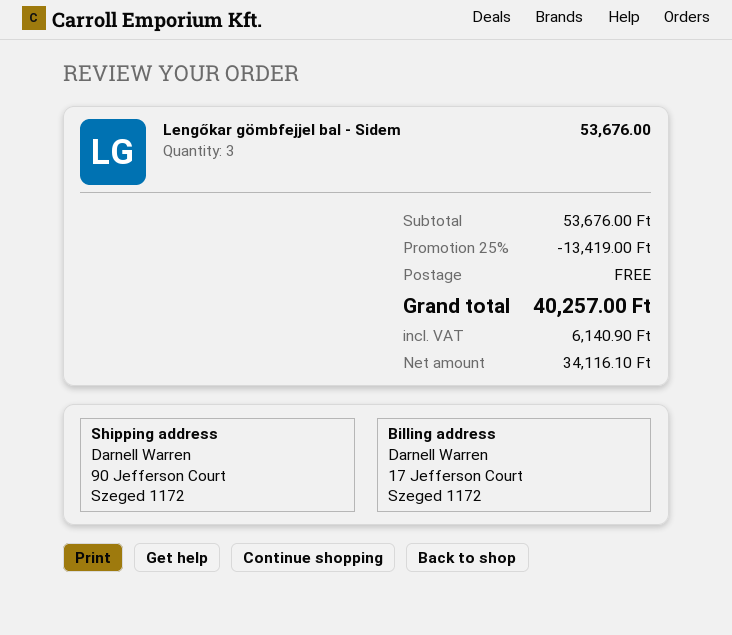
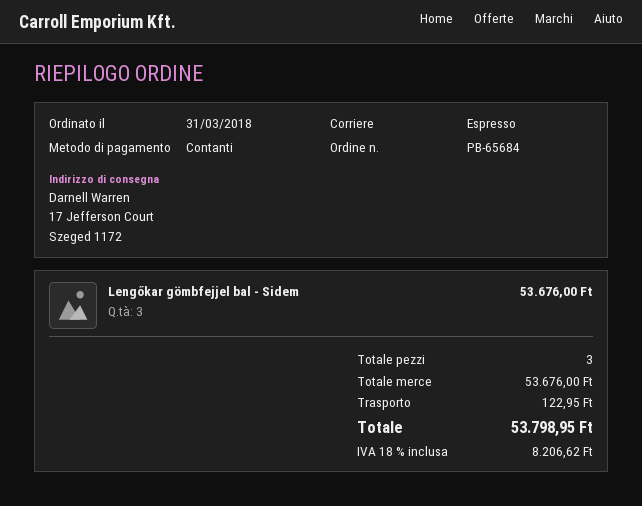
ship to: 90 Jefferson Court, Szeged 1172 -> 17 Jefferson Court, Szeged 1172
discount: 25% = 13419.00 -> none
shipping: 0.00 -> 122.95
tax: 6140.90 -> 8206.62
total: 40257.00 -> 53798.95

